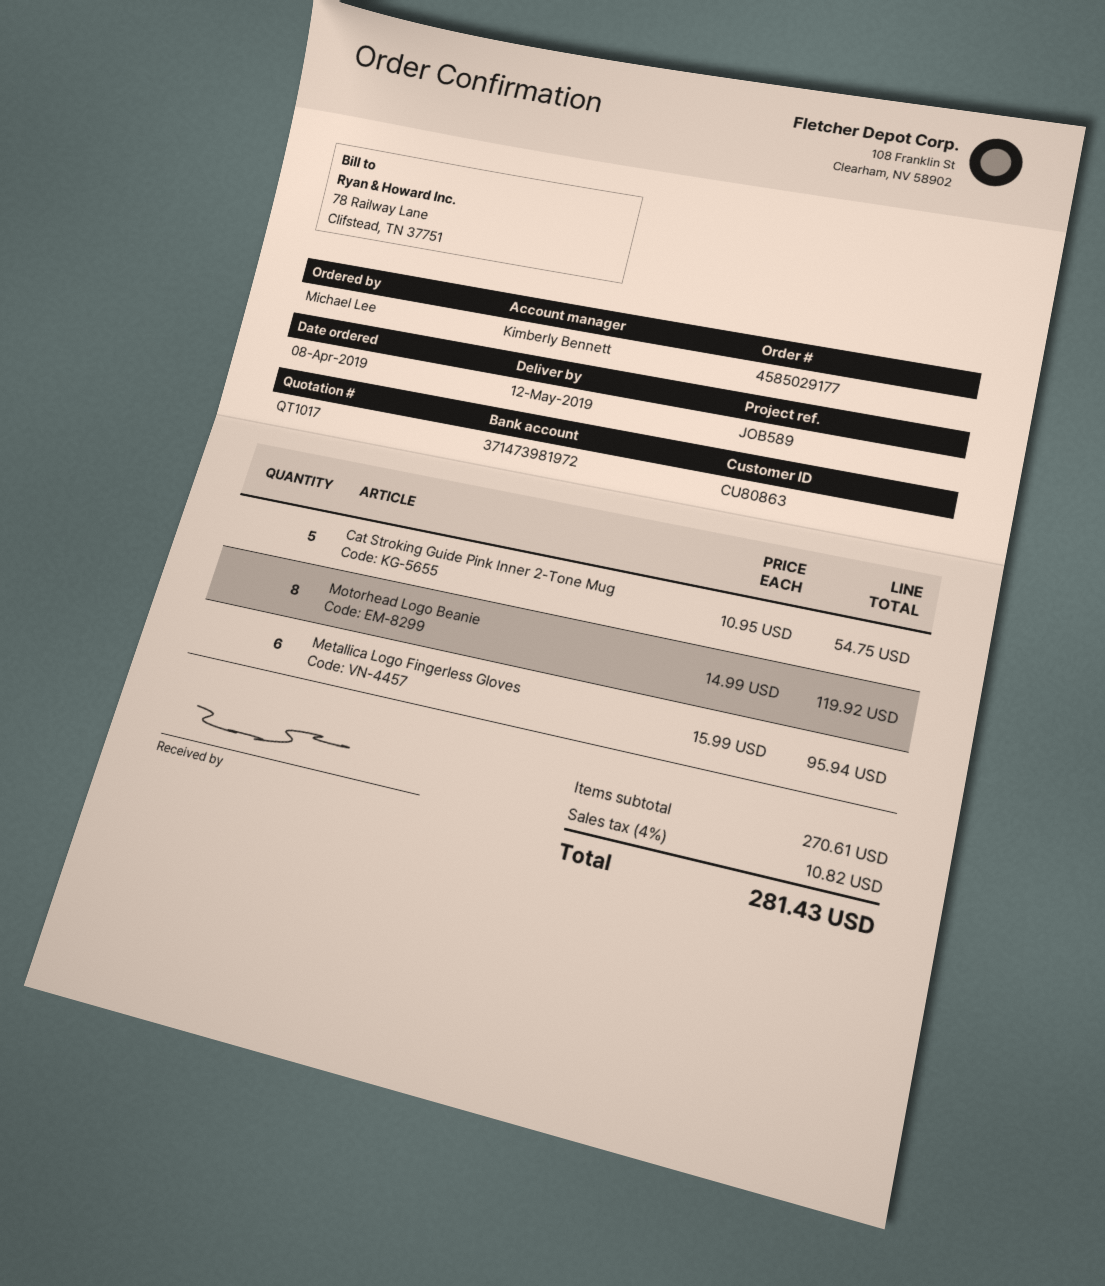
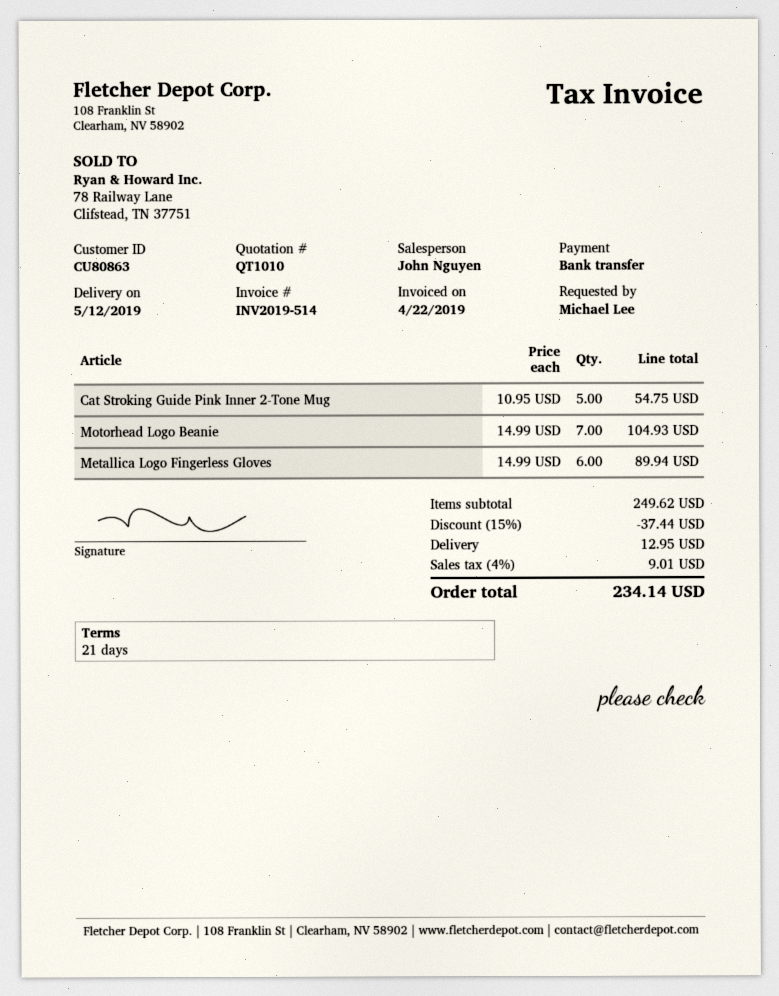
quote number: QT1017 -> QT1010
sales rep: Kimberly Bennett -> John Nguyen
Motorhead Logo Beanie: 8 x 14.99 = 119.92 -> 7 x 14.99 = 104.93
Metallica Logo Fingerless Gloves: 6 x 15.99 = 95.94 -> 6 x 14.99 = 89.94
subtotal: 270.61 -> 249.62
discount: none -> 15% = 37.44
shipping: none -> 12.95
tax: 4% = 10.82 -> 4% = 9.01
total: 281.43 -> 234.14

